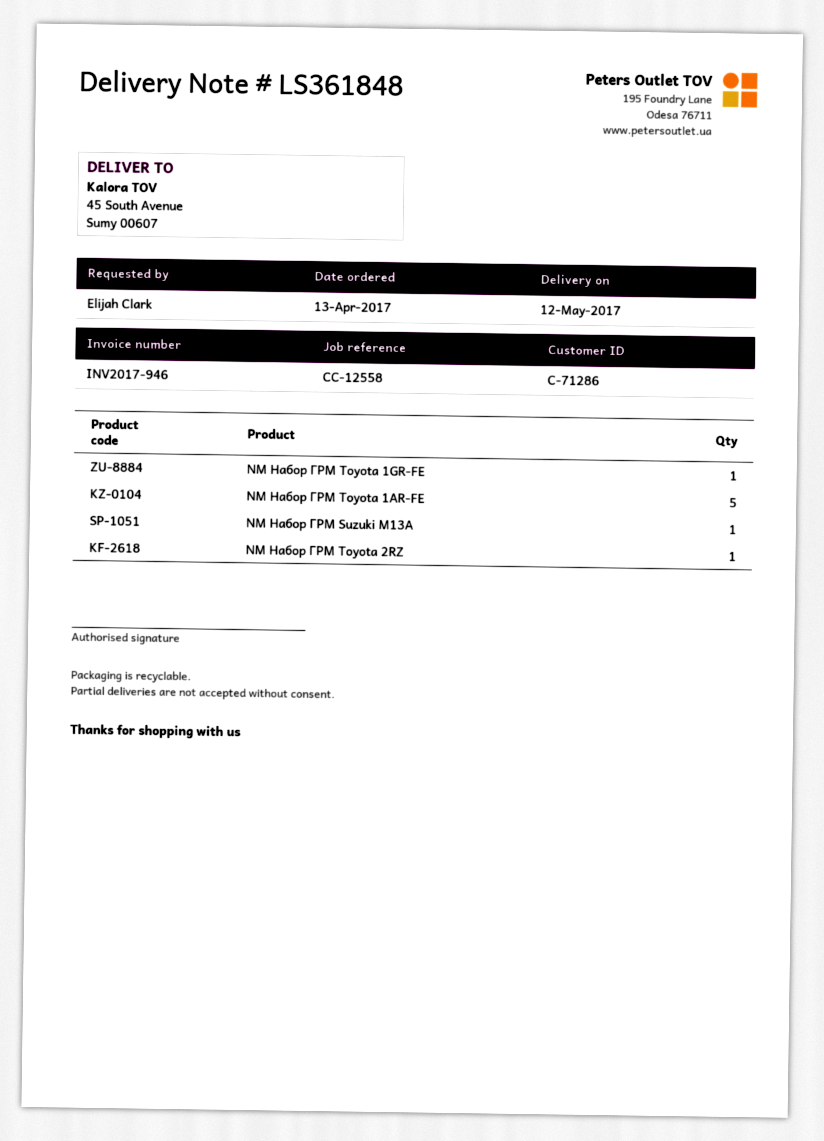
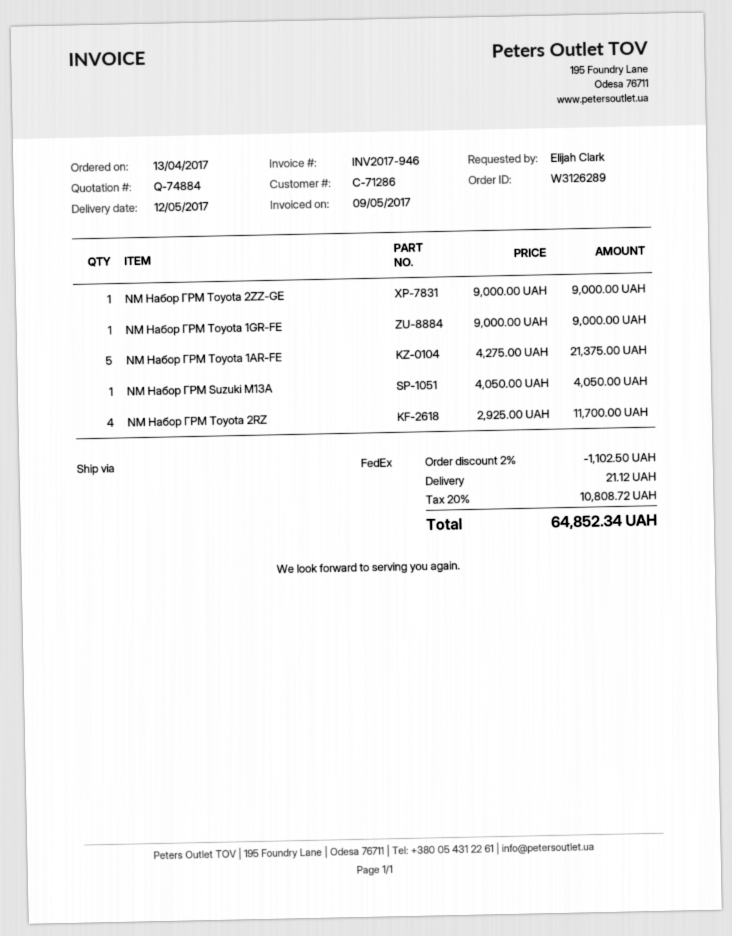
NM Набор ГРМ Toyota 2RZ: 1 -> 4
NM Набор ГРМ Toyota 2ZZ-GE: none -> 1

